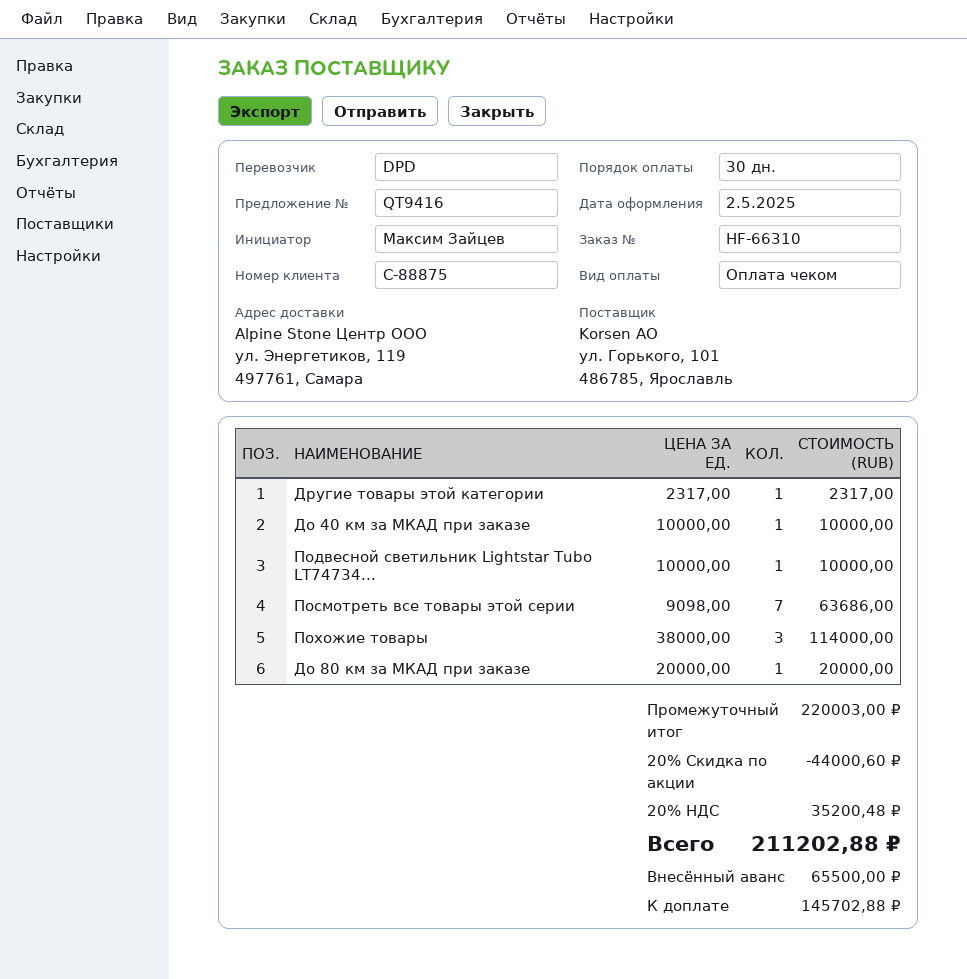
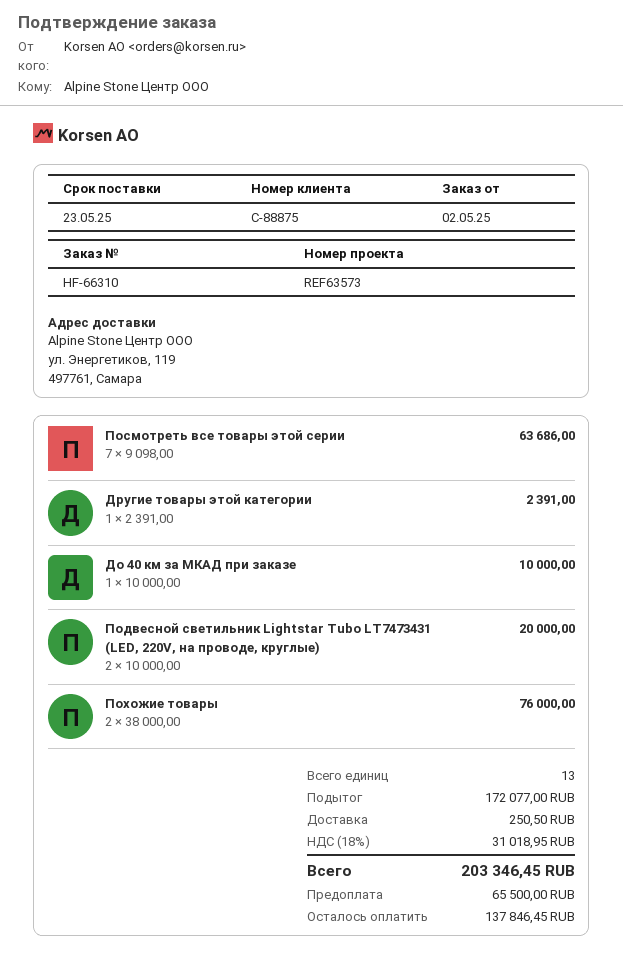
Другие товары этой категории: 1 x 2317.00 = 2317.00 -> 1 x 2391.00 = 2391.00
Подвесной светильник Lightstar Tubo LT74734...: 1 x 10000.00 = 10000.00 -> 2 x 10000.00 = 20000.00
Похожие товары: 3 x 38000.00 = 114000.00 -> 2 x 38000.00 = 76000.00
До 80 км за МКАД при заказе: 1 x 20000.00 = 20000.00 -> none
subtotal: 220003.00 -> 172077.00
discount: 20% = 44000.60 -> none
shipping: none -> 250.50
tax: 20% = 35200.48 -> 18% = 31018.95
total: 211202.88 -> 203346.45
balance: 145702.88 -> 137846.45

